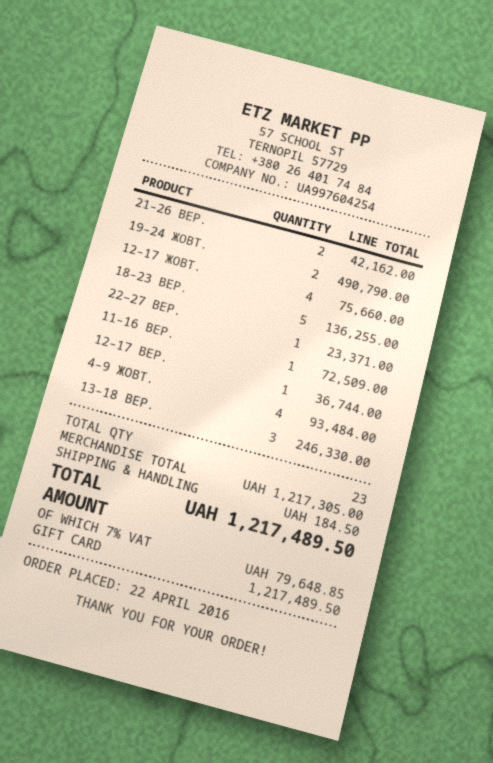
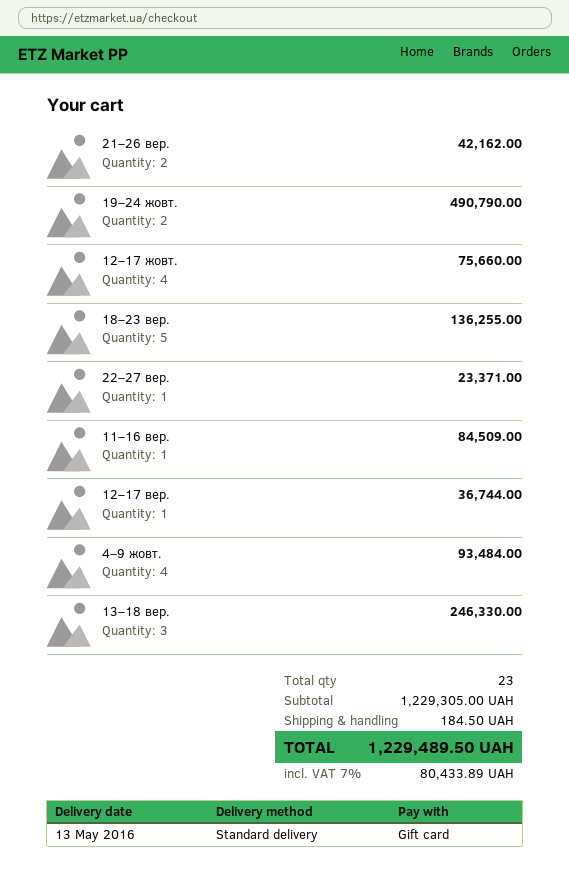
11–16 ВЕР.: 1 for 72509.00 -> 1 for 84509.00
subtotal: 1217305.00 -> 1229305.00
tax: 7% = 79648.85 -> 7% = 80433.89
total: 1217489.50 -> 1229489.50

